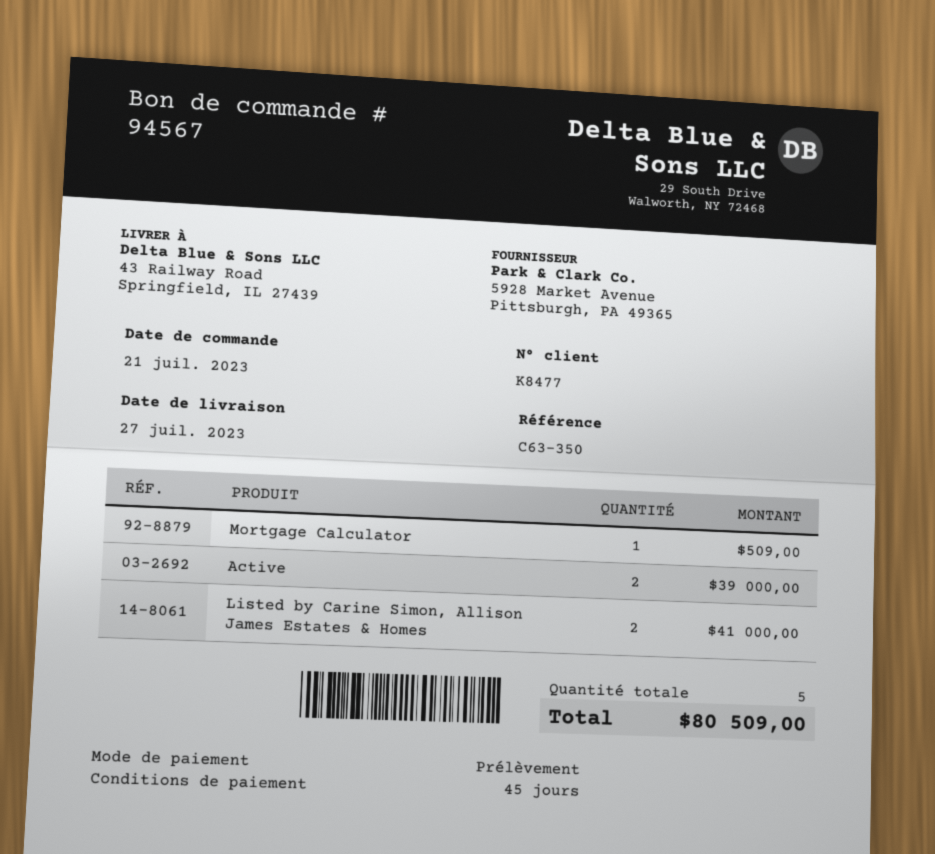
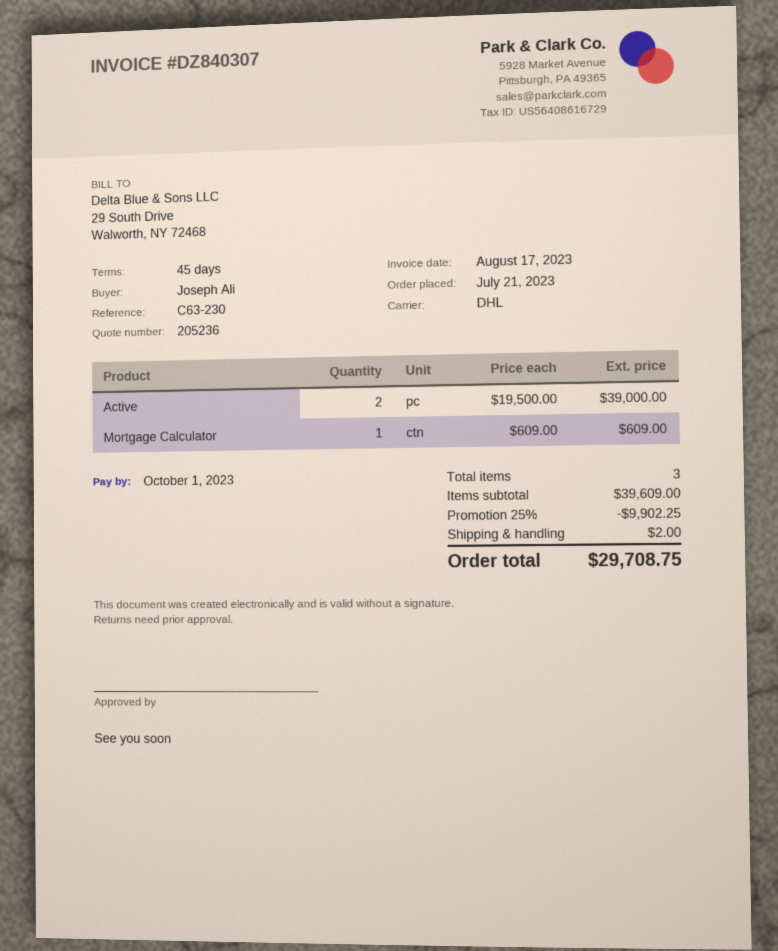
reference: C63-350 -> C63-230
Mortgage Calculator: 1 for 509.00 -> 1 for 609.00
Listed by Carine Simon, Allison James Estates & Homes: 2 for 41000.00 -> none
total quantity: 5 -> 3
discount: none -> 25% = 9902.25
shipping: none -> 2.00
total: 80509.00 -> 29708.75

